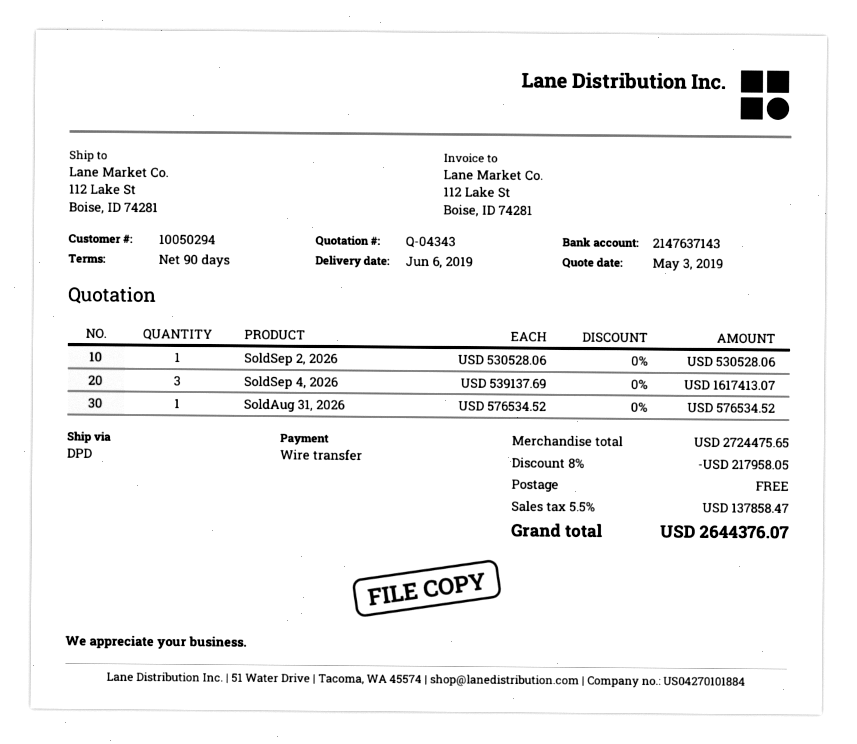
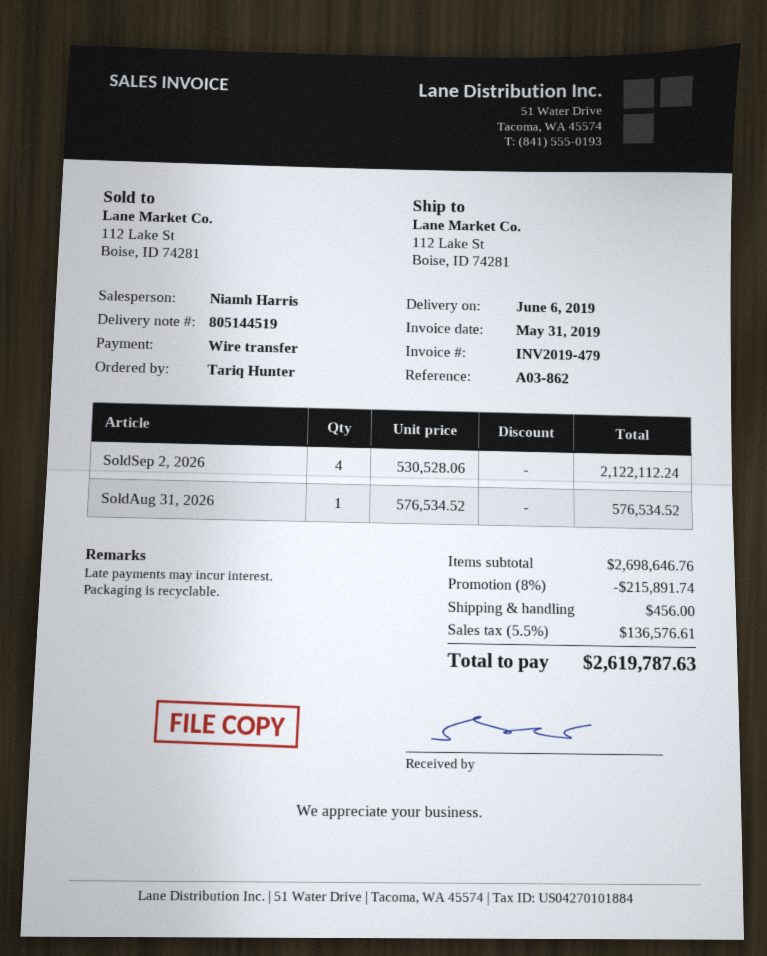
SoldSep 2, 2026: 1 x 530528.06 = 530528.06 -> 4 x 530528.06 = 2122112.24
SoldSep 4, 2026: 3 x 539137.69 = 1617413.07 -> none
subtotal: 2724475.65 -> 2698646.76
discount: 8% = 217958.05 -> 8% = 215891.74
shipping: 0.00 -> 456.00
tax: 5.5% = 137858.47 -> 5.5% = 136576.61
total: 2644376.07 -> 2619787.63

